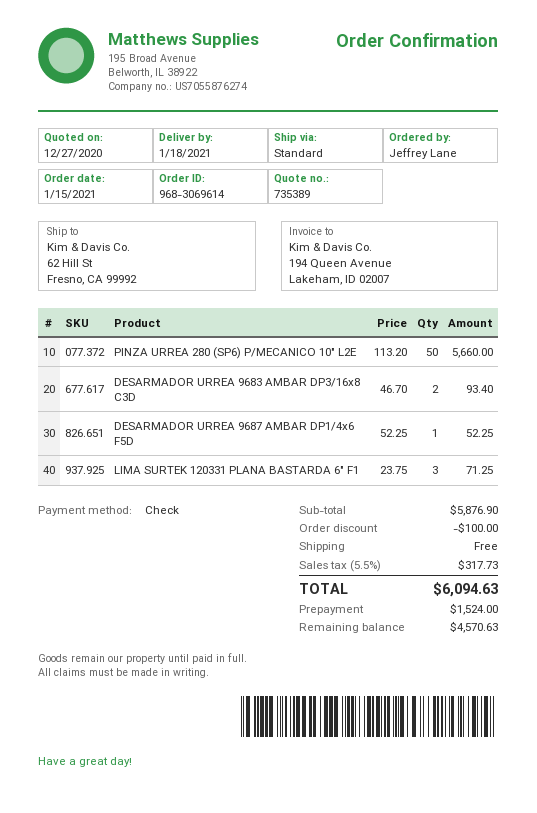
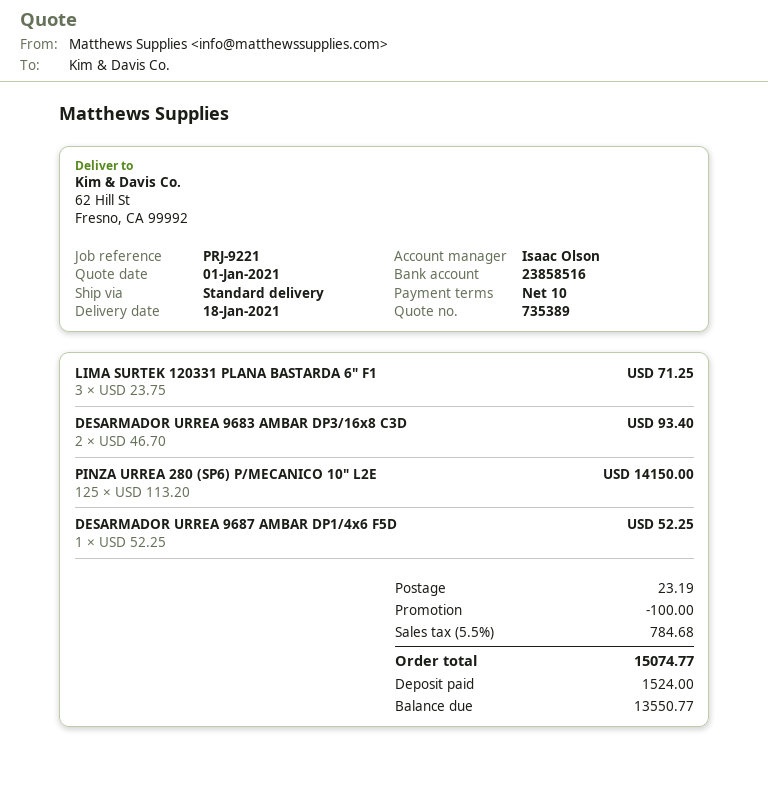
quote date: 2020-12-27 -> 2021-01-01
PINZA URREA 280 (SP6) P/MECANICO 10" L2E: 50 x 113.20 = 5660.00 -> 125 x 113.20 = 14150.00
shipping: 0.00 -> 23.19
tax: 5.5% = 317.73 -> 5.5% = 784.68
total: 6094.63 -> 15074.77
balance: 4570.63 -> 13550.77

